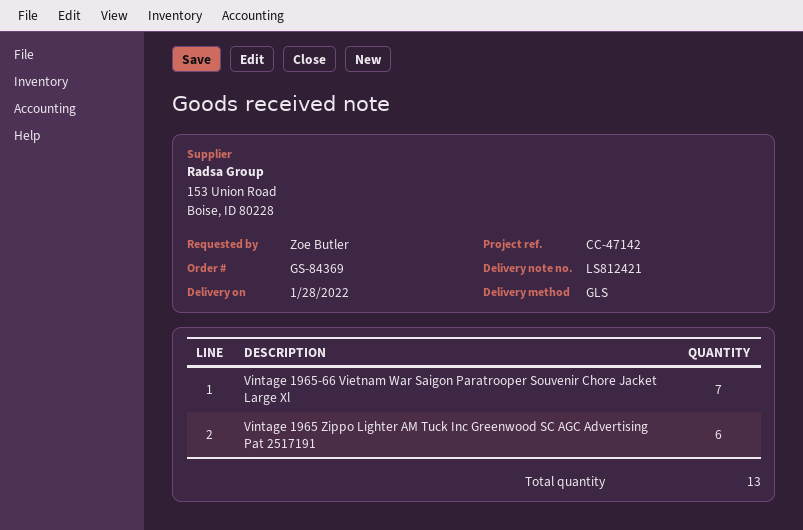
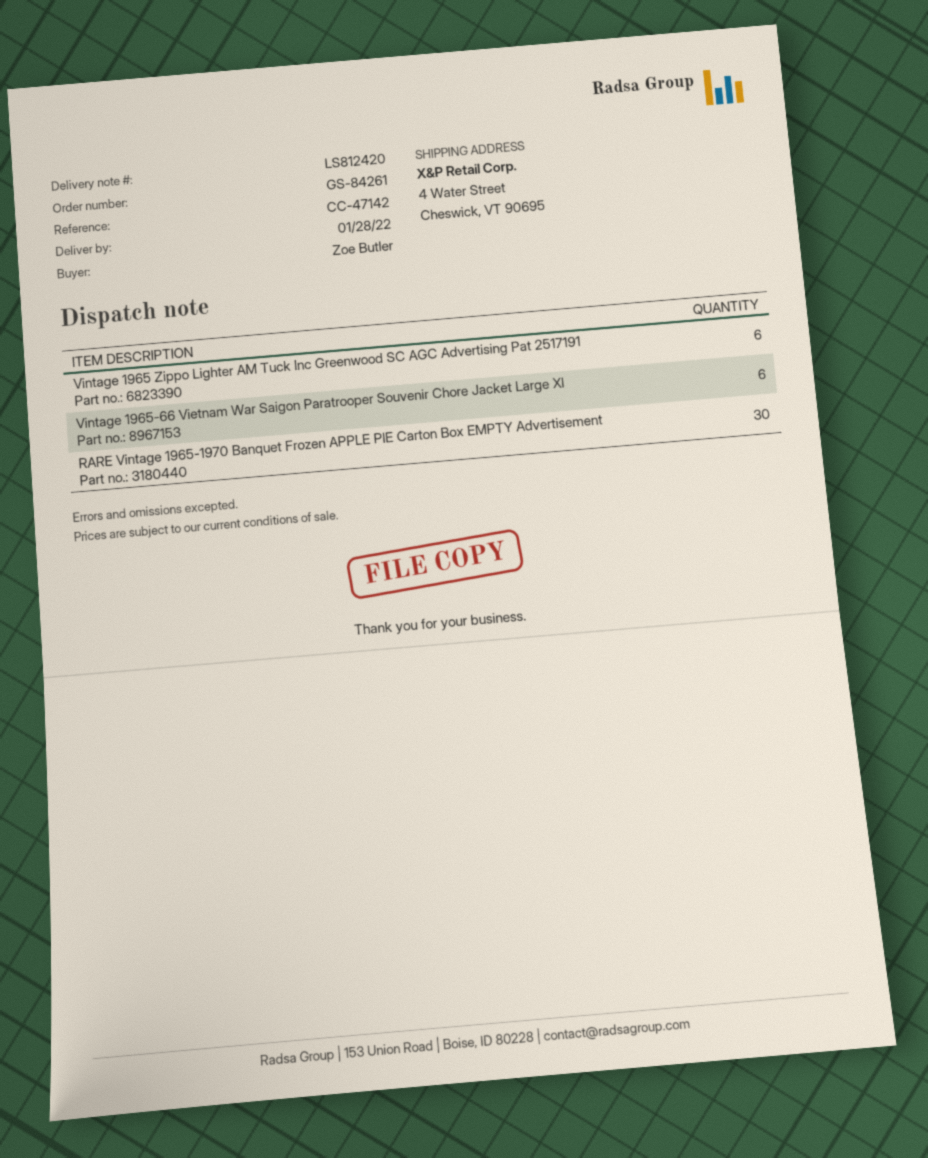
order number: GS-84369 -> GS-84261
delivery note number: LS812421 -> LS812420
Vintage 1965-66 Vietnam War Saigon Paratrooper Souvenir Chore Jacket Large Xl: 7 -> 6
RARE Vintage 1965-1970 Banquet Frozen APPLE PIE Carton Box EMPTY Advertisement: none -> 30

